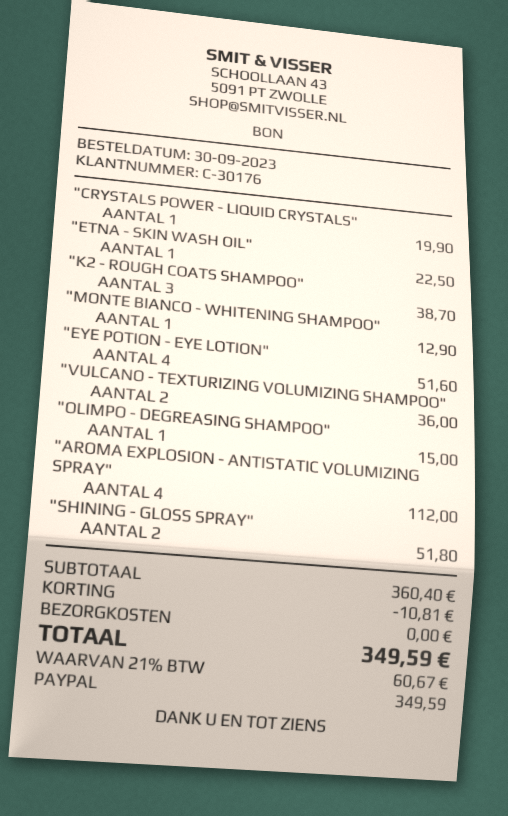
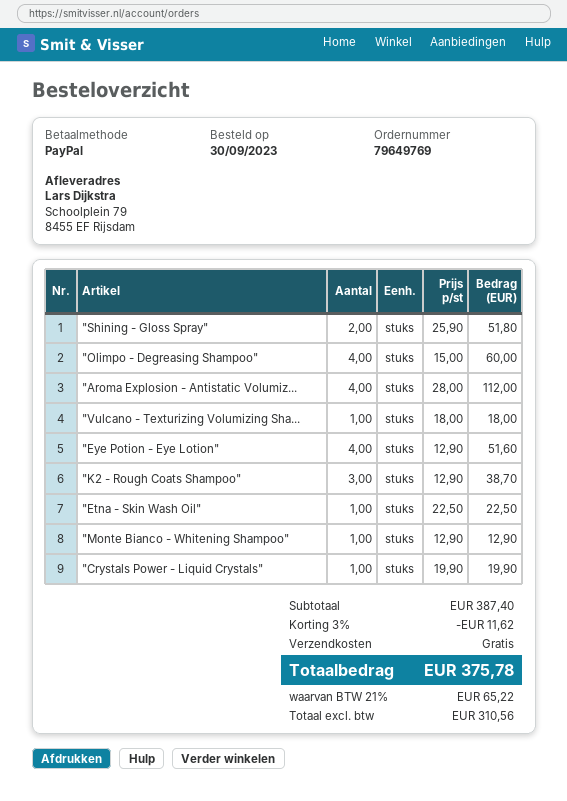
"VULCANO - TEXTURIZING VOLUMIZING SHAMPOO": 2 for 36.00 -> 1 for 18.00
"OLIMPO - DEGREASING SHAMPOO": 1 for 15.00 -> 4 for 60.00
subtotal: 360.40 -> 387.40
discount: 10.81 -> 11.62
tax: 21% = 60.67 -> 21% = 65.22
total: 349.59 -> 375.78

